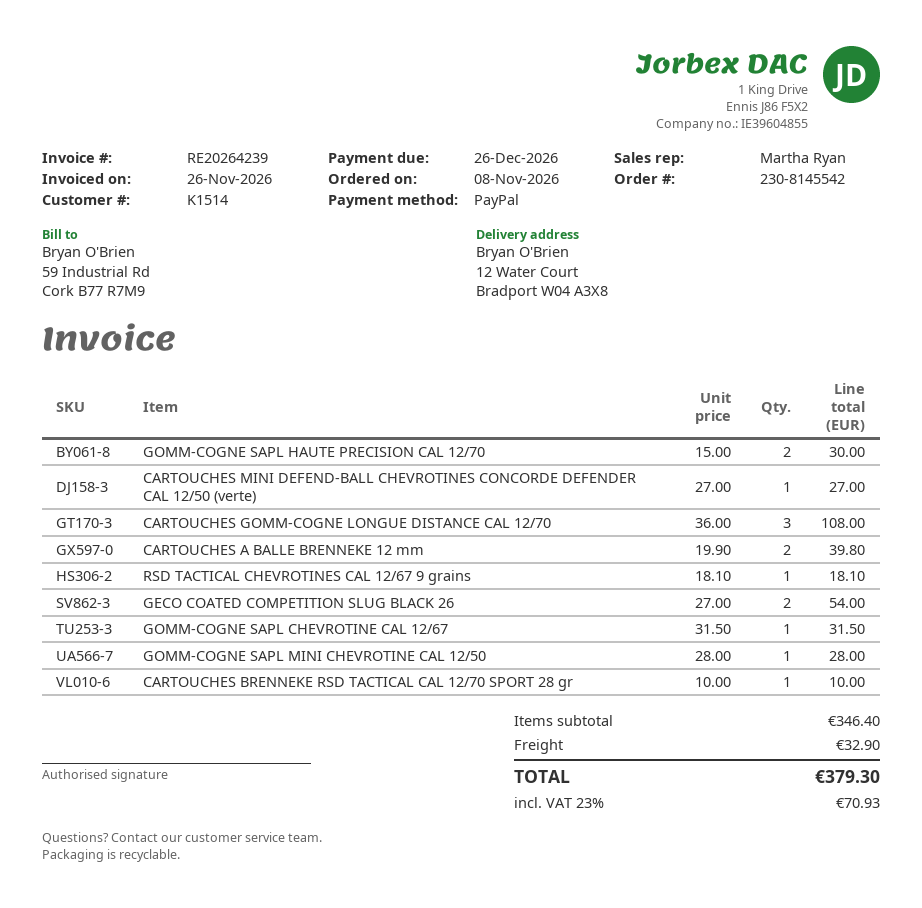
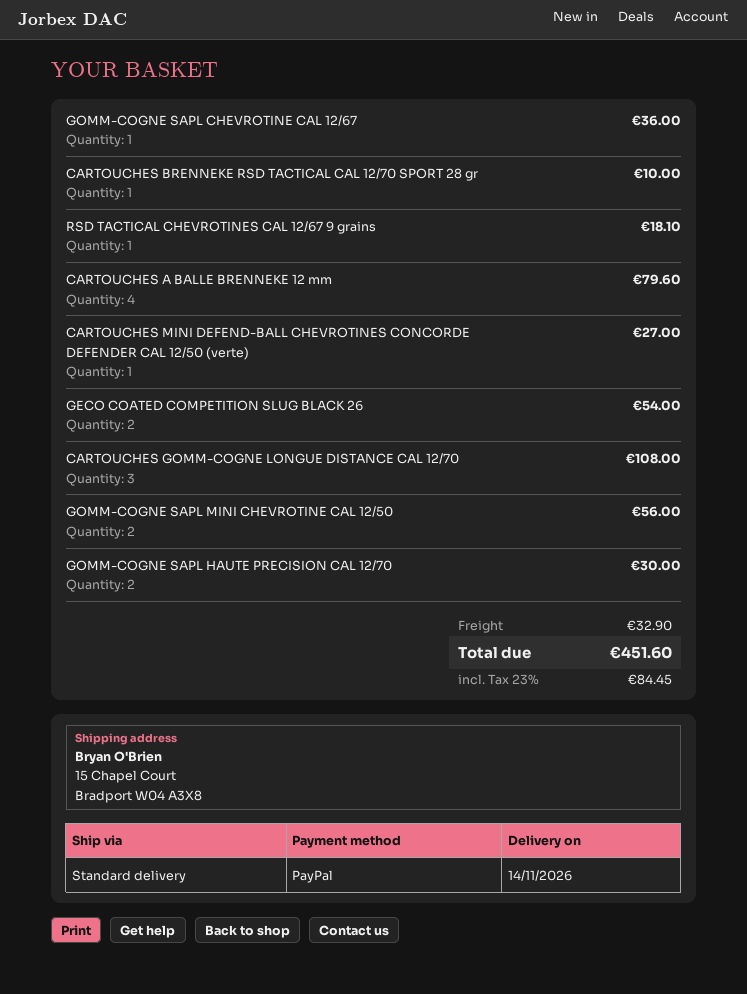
ship to: 12 Water Court, Bradport W04 A3X8 -> 15 Chapel Court, Bradport W04 A3X8
CARTOUCHES A BALLE BRENNEKE 12 mm: 2 for 39.80 -> 4 for 79.60
GOMM-COGNE SAPL CHEVROTINE CAL 12/67: 1 for 31.50 -> 1 for 36.00
GOMM-COGNE SAPL MINI CHEVROTINE CAL 12/50: 1 for 28.00 -> 2 for 56.00
tax: 23% = 70.93 -> 23% = 84.45
total: 379.30 -> 451.60

